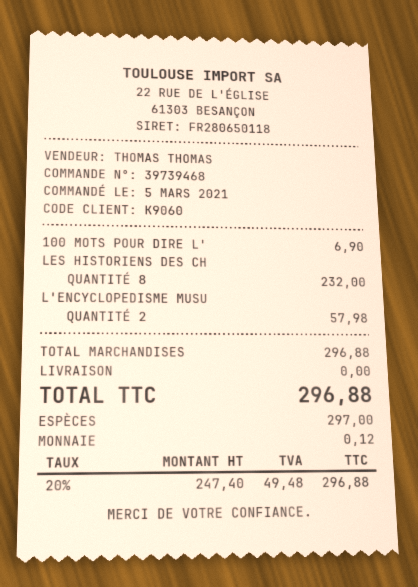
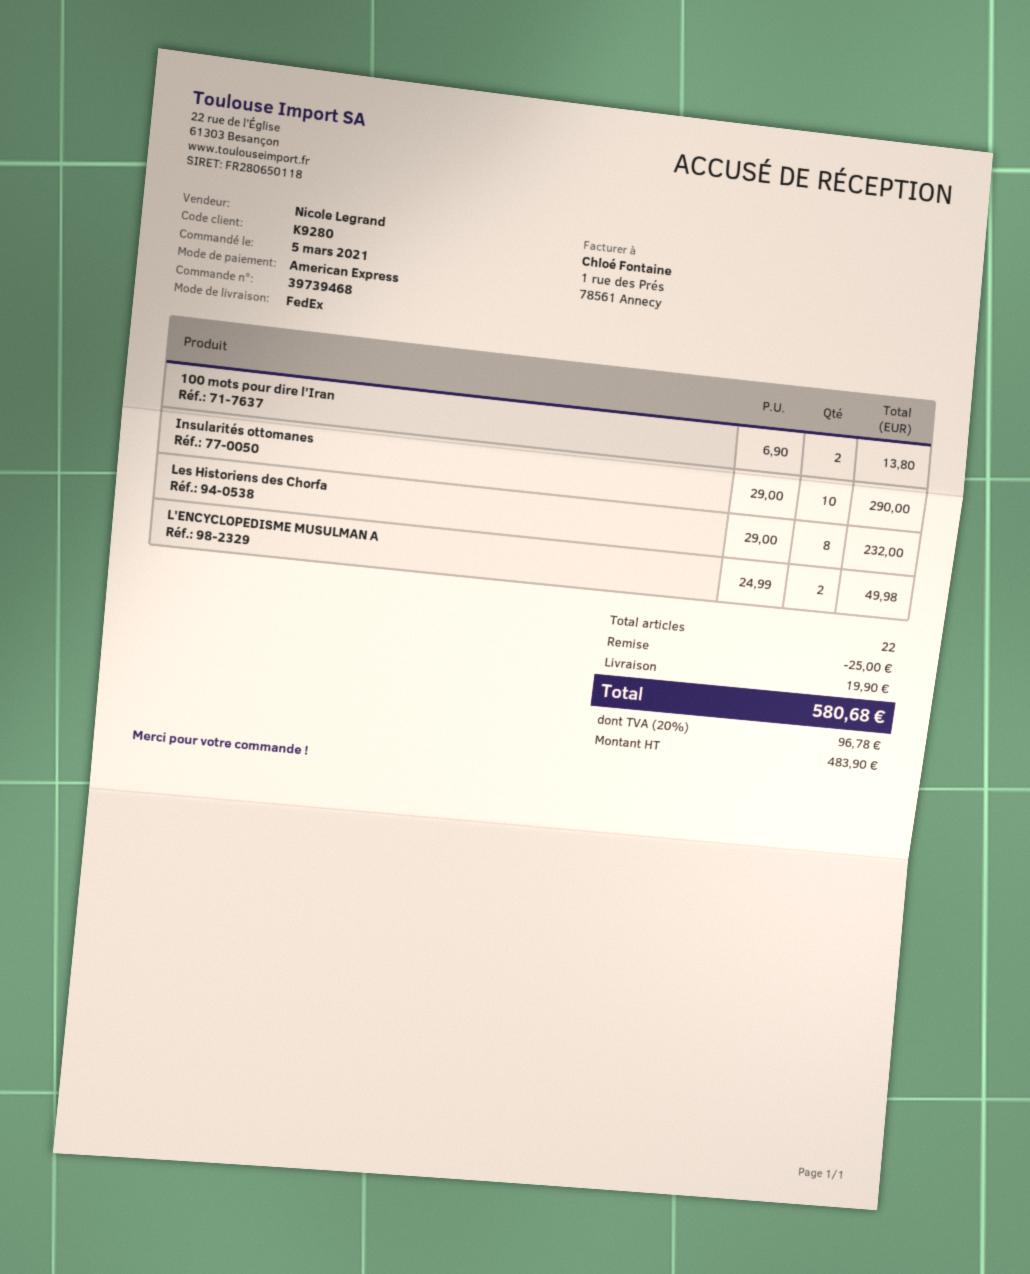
customer number: K9060 -> K9280
sales rep: THOMAS THOMAS -> Nicole Legrand
payment method: cash -> American Express
100 MOTS POUR DIRE L': 1 for 6.90 -> 2 for 13.80
L'ENCYCLOPEDISME MUSU: 2 for 57.98 -> 2 for 49.98
Insularités ottomanes: none -> 10 for 290.00
discount: none -> 25.00
shipping: 0.00 -> 19.90
net: 247.40 -> 483.90
tax: 20% = 49.48 -> 20% = 96.78
total: 296.88 -> 580.68

